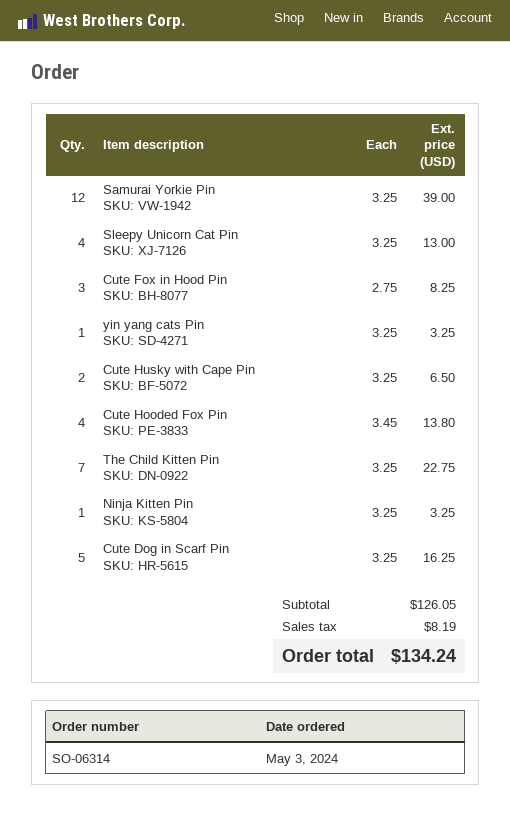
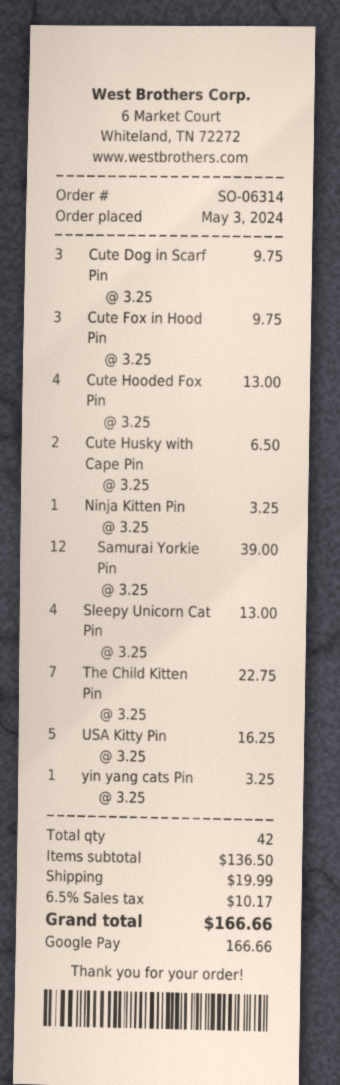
Cute Fox in Hood Pin: 3 x 2.75 = 8.25 -> 3 x 3.25 = 9.75
Cute Hooded Fox Pin: 4 x 3.45 = 13.80 -> 4 x 3.25 = 13.00
Cute Dog in Scarf Pin: 5 x 3.25 = 16.25 -> 3 x 3.25 = 9.75
USA Kitty Pin: none -> 5 x 3.25 = 16.25
subtotal: 126.05 -> 136.50
shipping: none -> 19.99
tax: 8.19 -> 10.17
total: 134.24 -> 166.66

